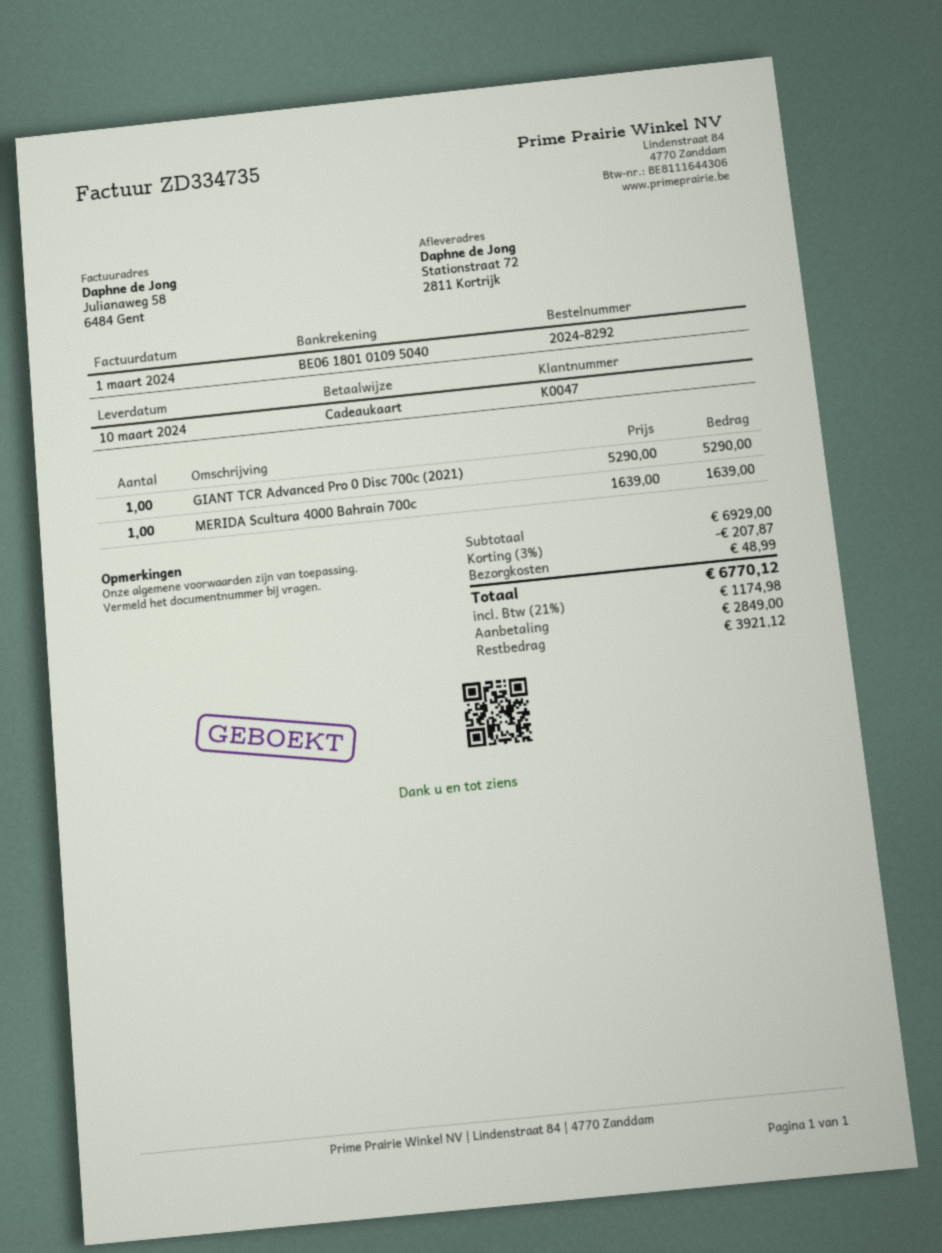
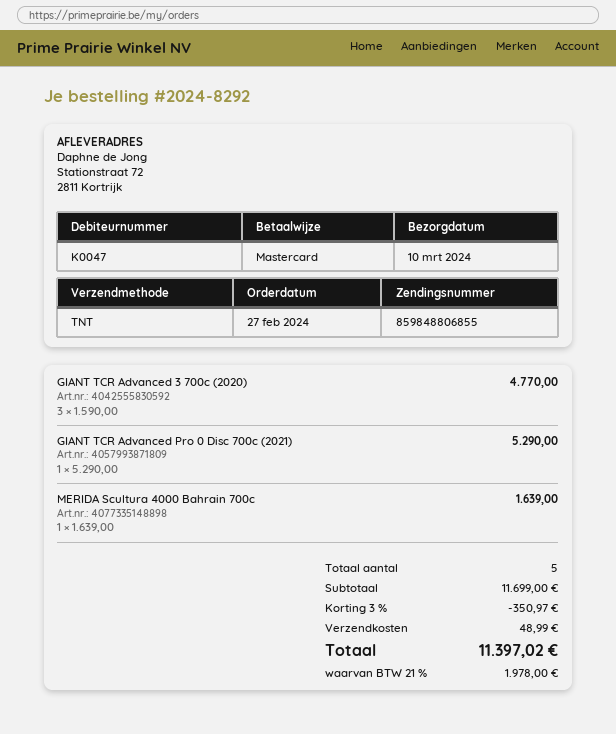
payment method: gift card -> Mastercard
GIANT TCR Advanced 3 700c (2020): none -> 3 x 1590.00 = 4770.00
subtotal: 6929.00 -> 11699.00
discount: 3% = 207.87 -> 3% = 350.97
tax: 21% = 1174.98 -> 21% = 1978.00
total: 6770.12 -> 11397.02

